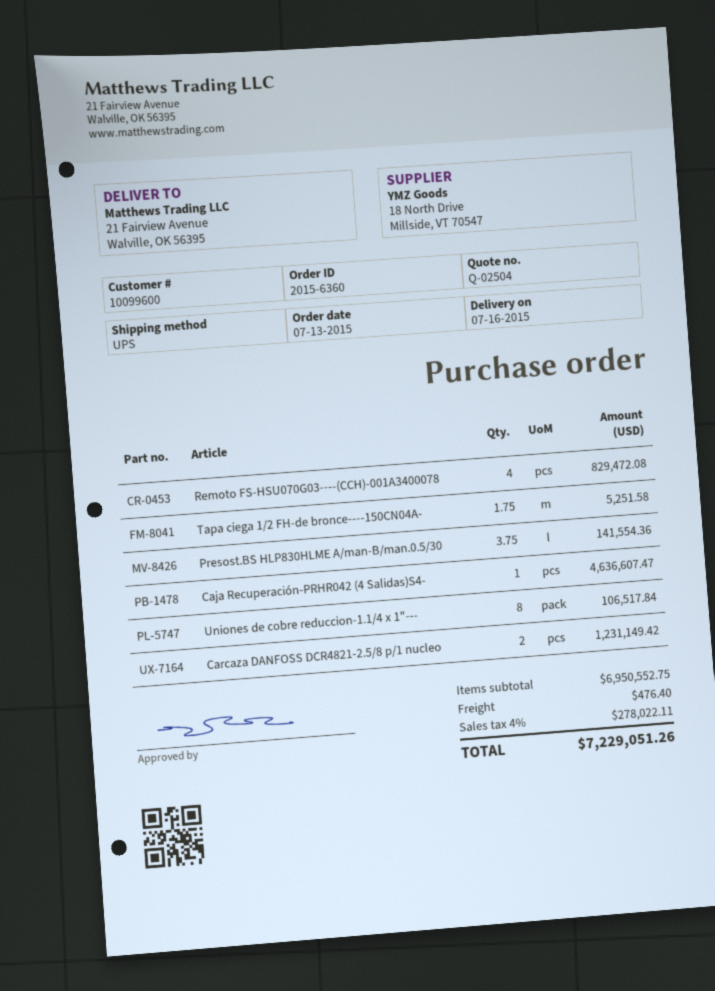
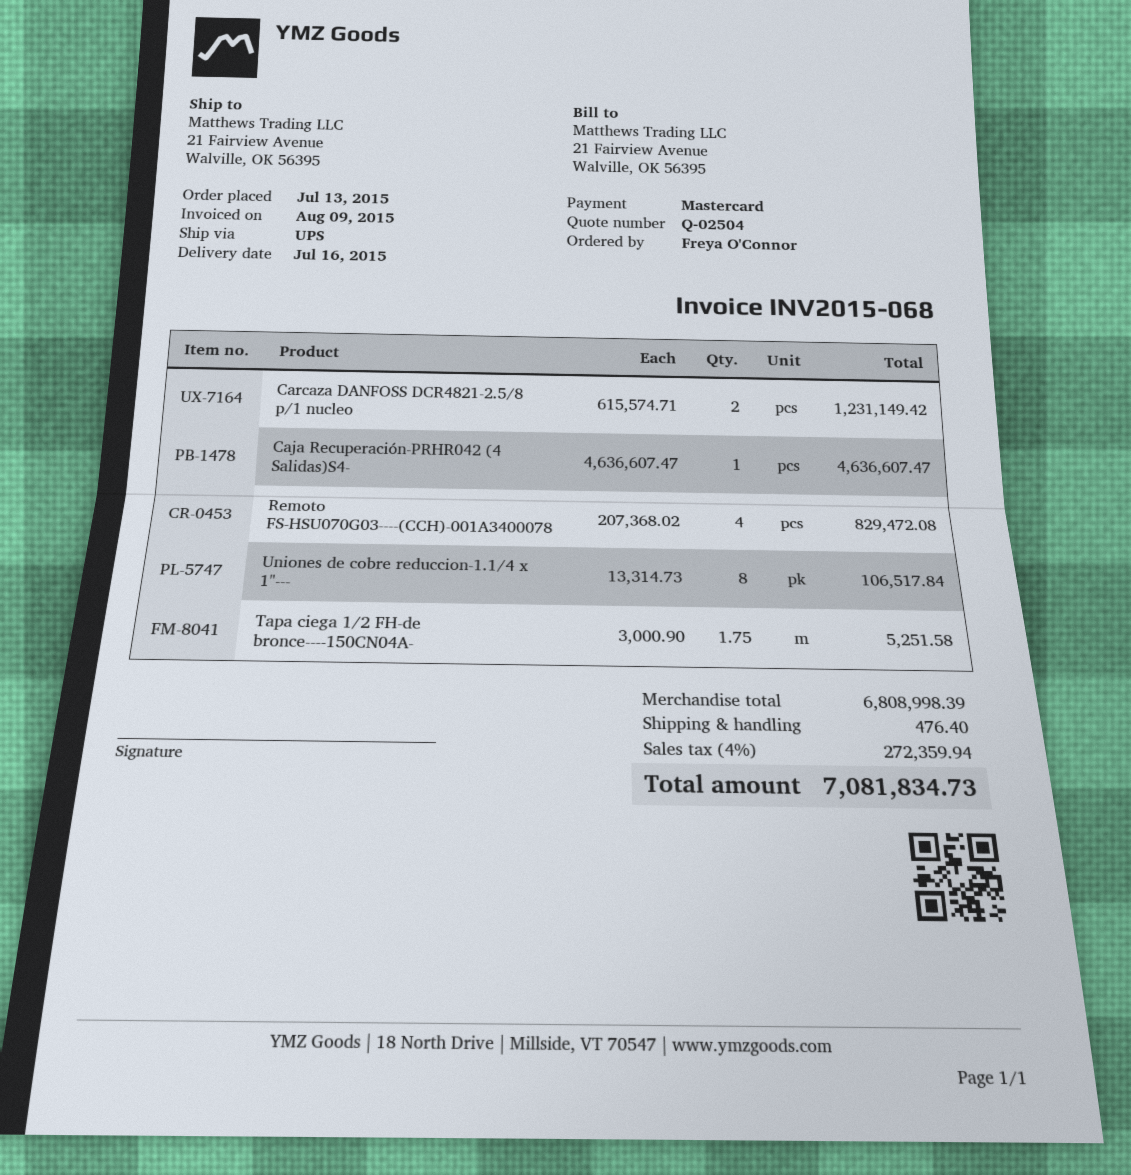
Presost.BS HLP830HLME A/man-B/man.0.5/30: 3.75 for 141554.36 -> none
subtotal: 6950552.75 -> 6808998.39
tax: 4% = 278022.11 -> 4% = 272359.94
total: 7229051.26 -> 7081834.73

